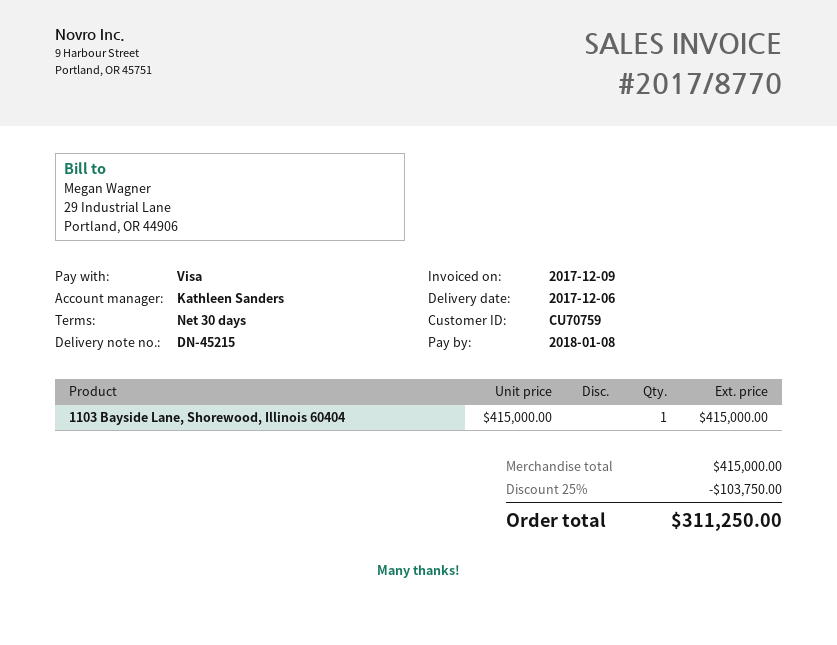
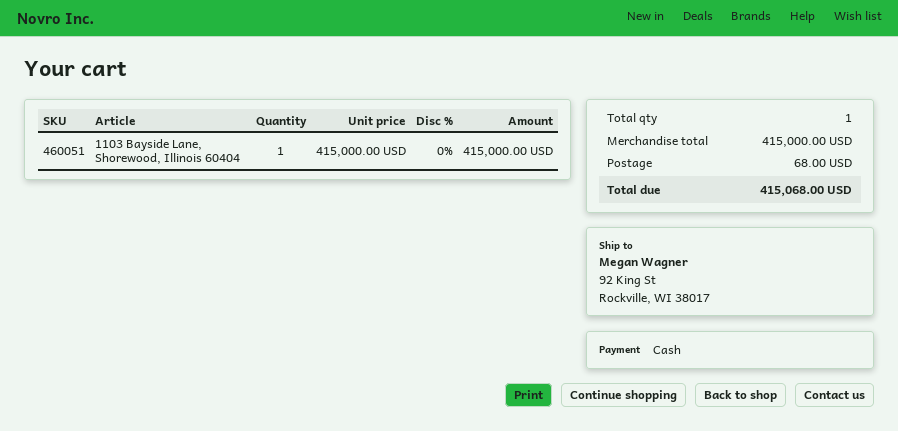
payment method: Visa -> cash
discount: 25% = 103750.00 -> none
shipping: none -> 68.00
total: 311250.00 -> 415068.00

